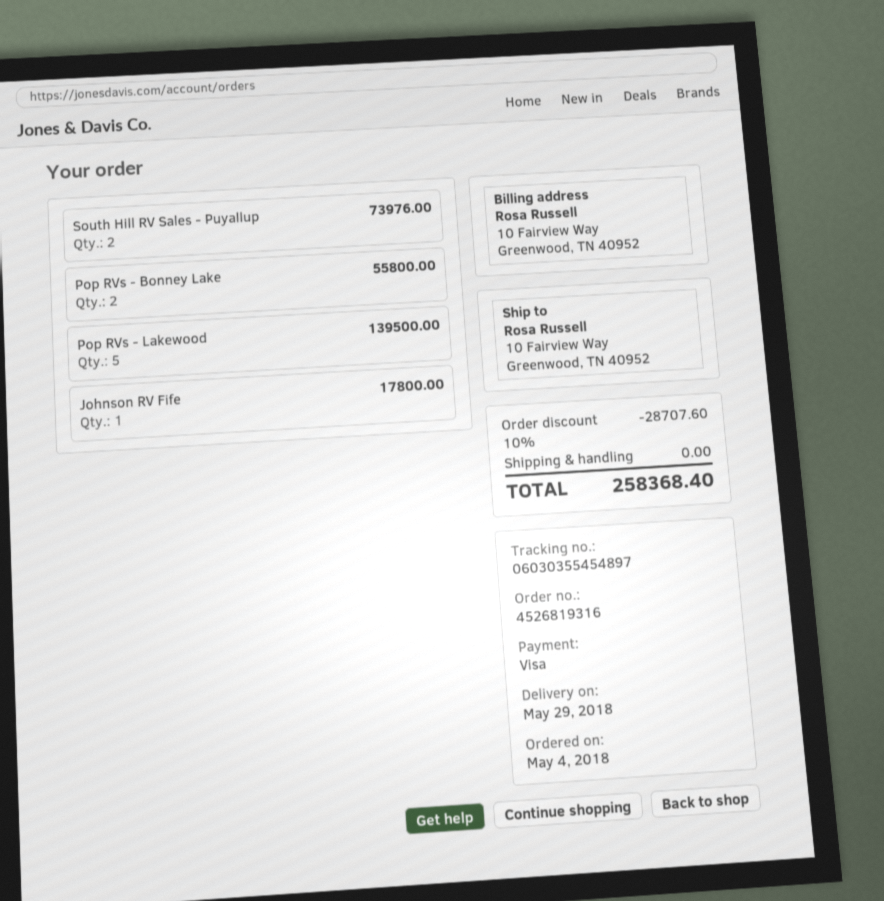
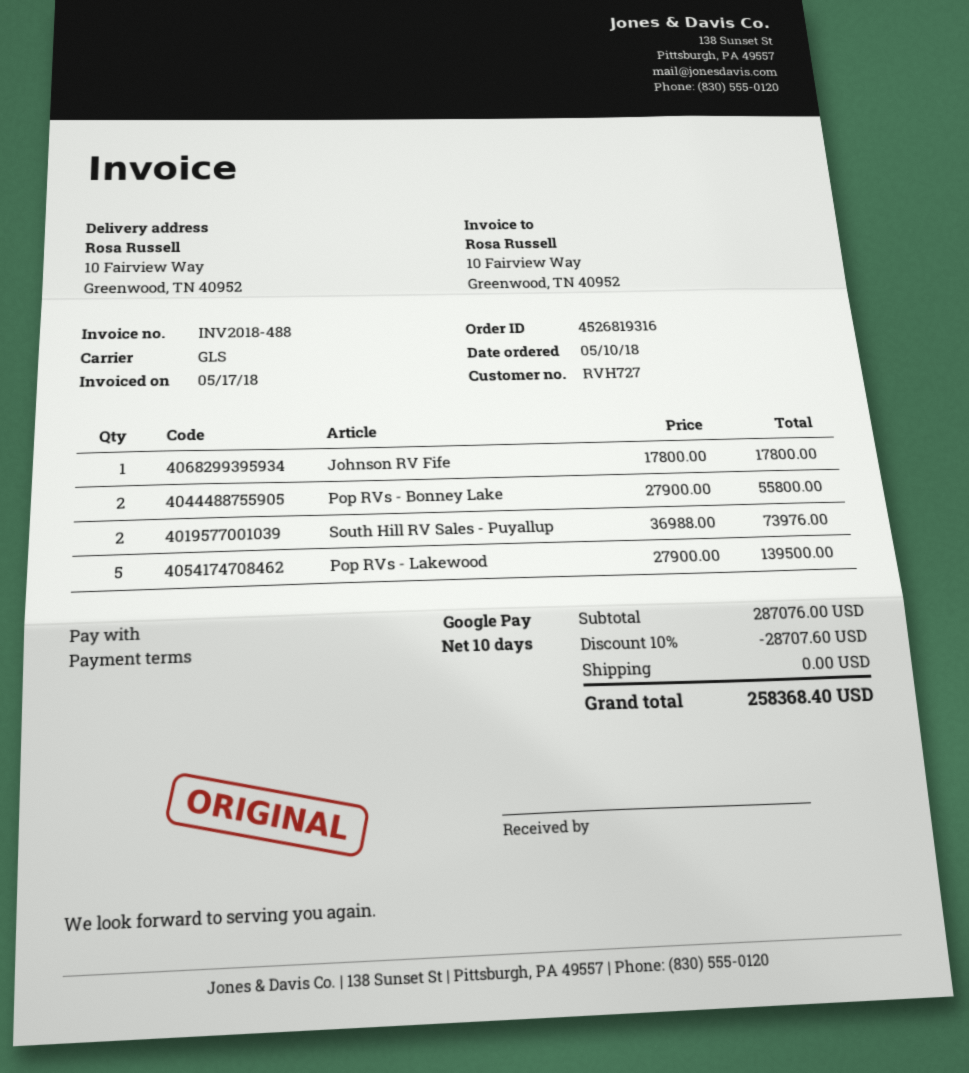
order date: 2018-05-04 -> 2018-05-10
payment method: Visa -> Google Pay

